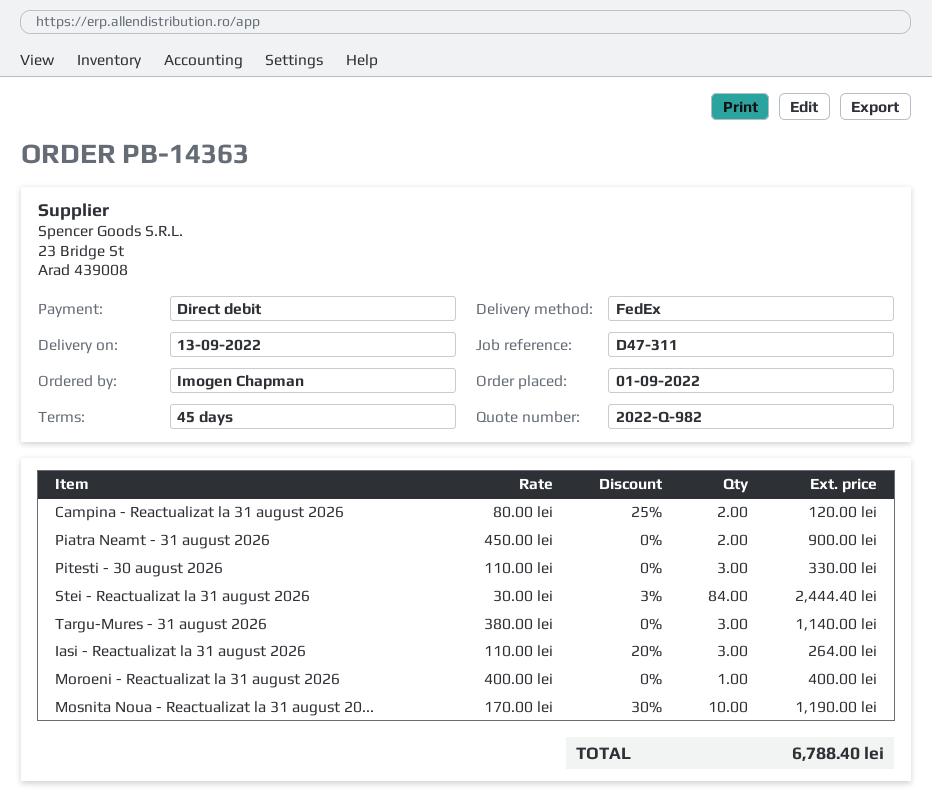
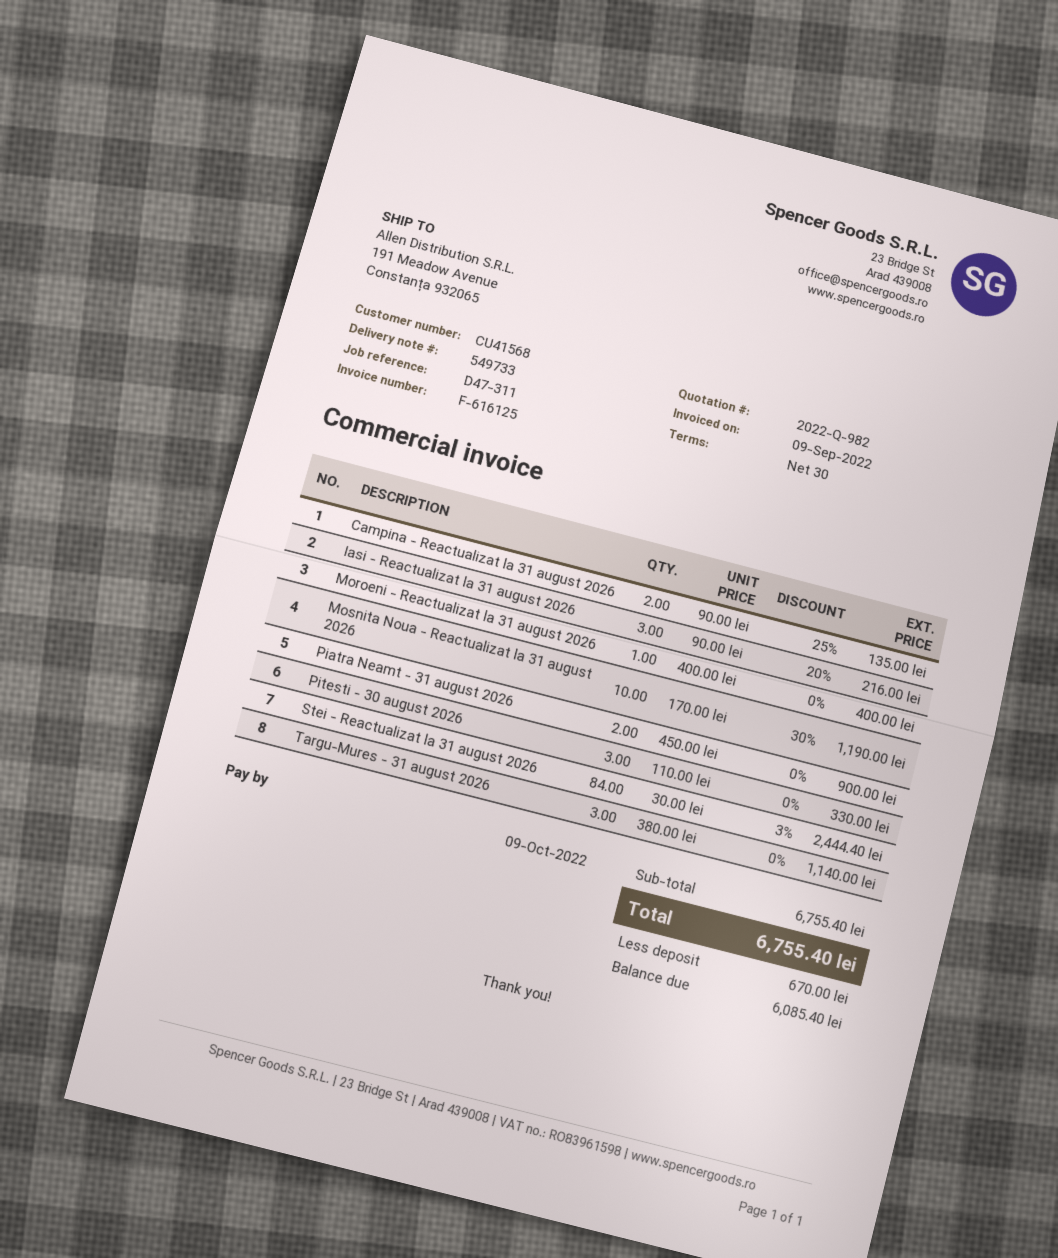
payment terms: 45 days -> 30 days
Campina - Reactualizat la 31 august 2026: 2 x 80.00 - 25% = 120.00 -> 2 x 90.00 - 25% = 135.00
Iasi - Reactualizat la 31 august 2026: 3 x 110.00 - 20% = 264.00 -> 3 x 90.00 - 20% = 216.00
total: 6788.40 -> 6755.40

